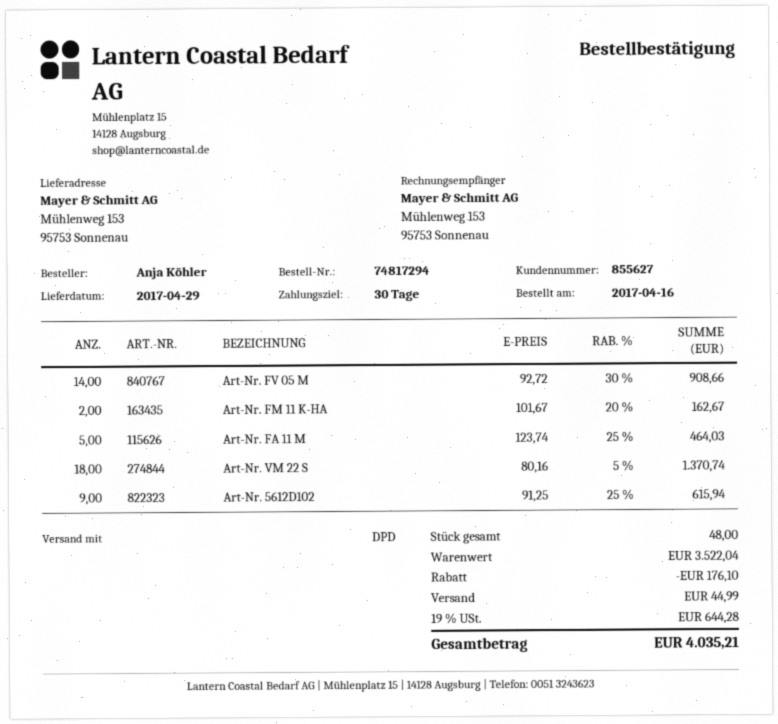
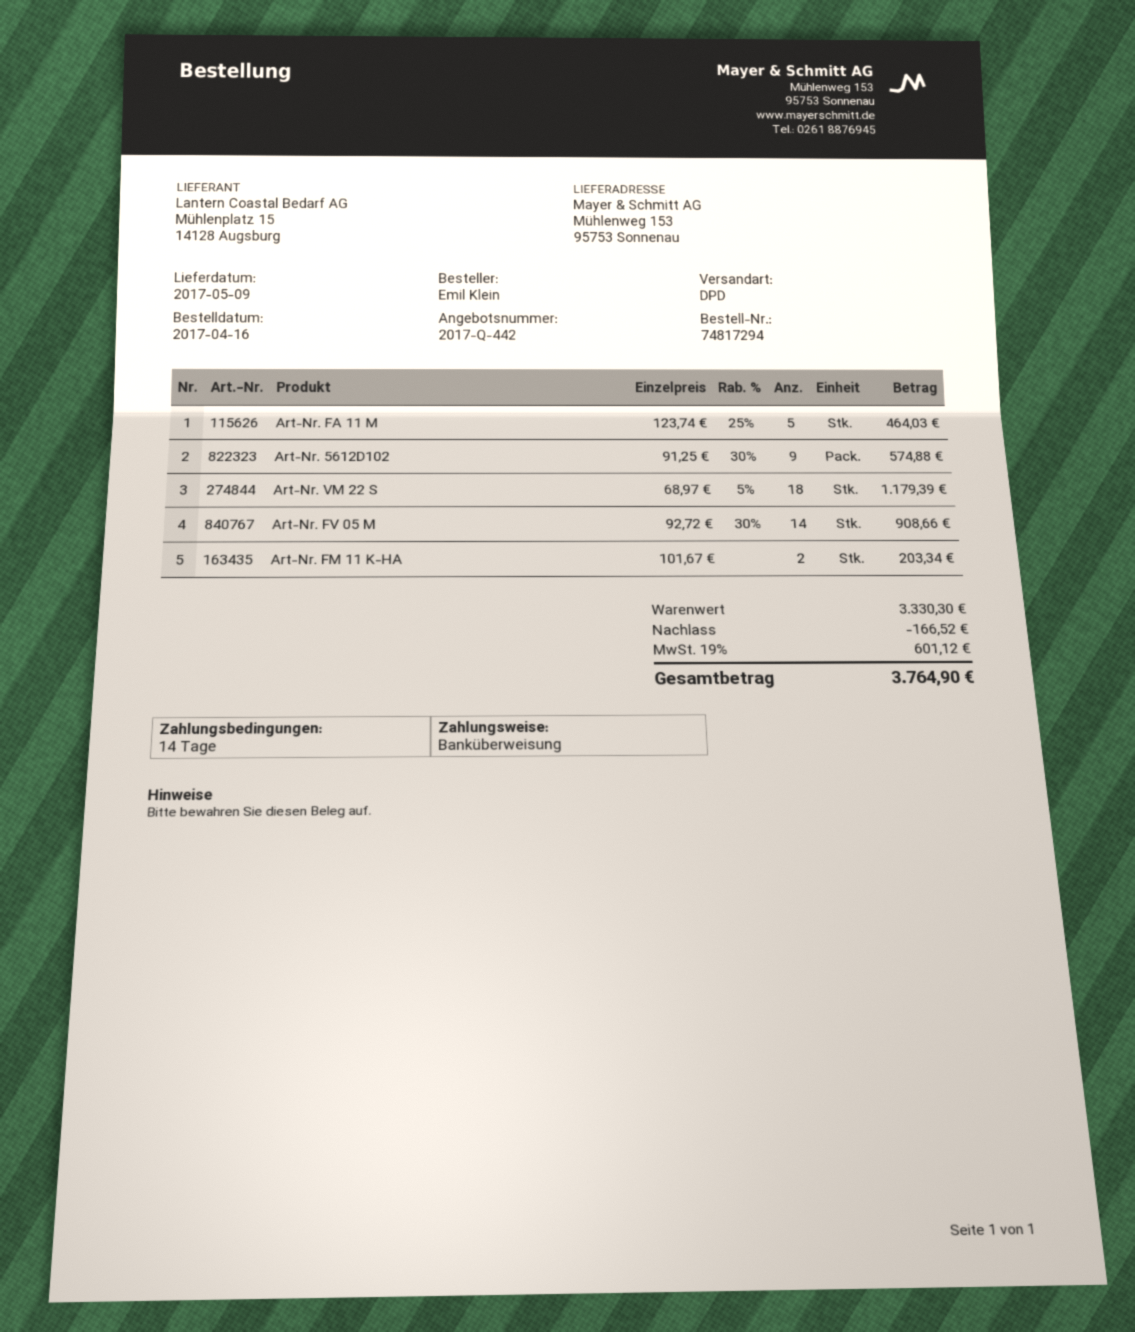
delivery date: 2017-04-29 -> 2017-05-09
payment terms: 30 days -> 14 days
ordered by: Anja Köhler -> Emil Klein
Art-Nr. FM 11 K-HA: 2 x 101.67 - 20% = 162.67 -> 2 x 101.67 = 203.34
Art-Nr. VM 22 S: 18 x 80.16 - 5% = 1370.74 -> 18 x 68.97 - 5% = 1179.39
Art-Nr. 5612D102: 9 x 91.25 - 25% = 615.94 -> 9 x 91.25 - 30% = 574.88
subtotal: 3522.04 -> 3330.30
discount: 176.10 -> 166.52
shipping: 44.99 -> none
tax: 19% = 644.28 -> 19% = 601.12
total: 4035.21 -> 3764.90

